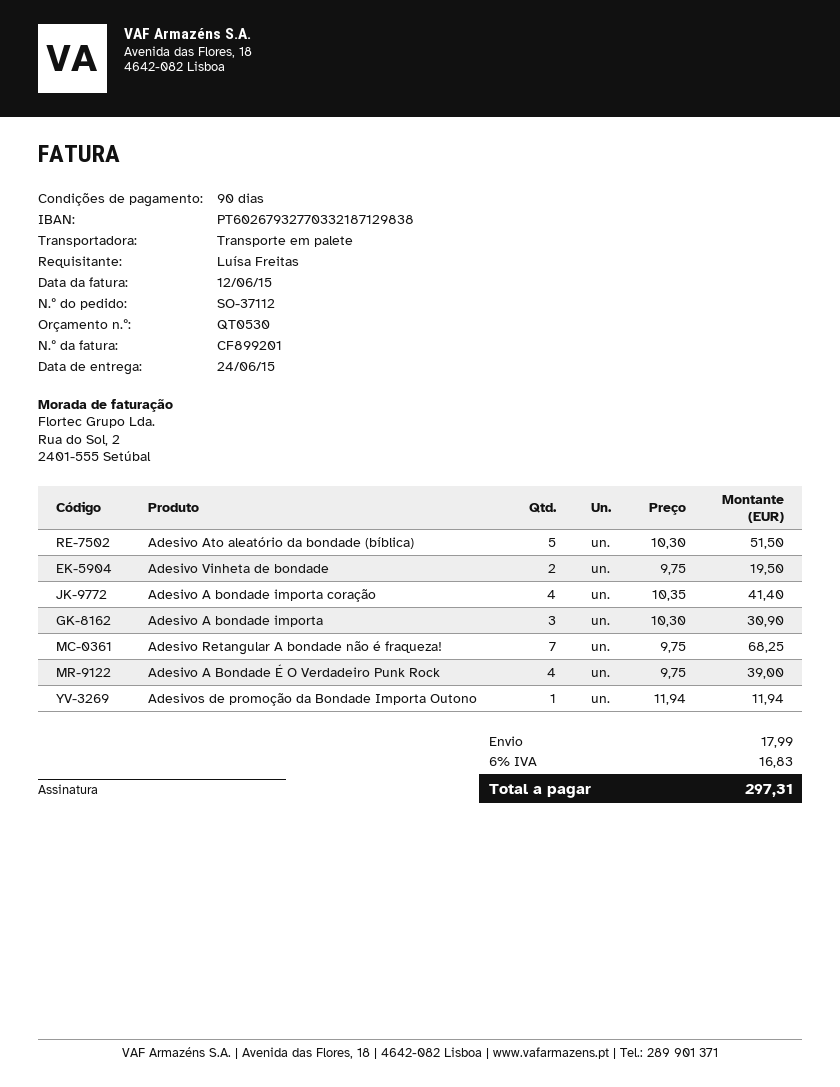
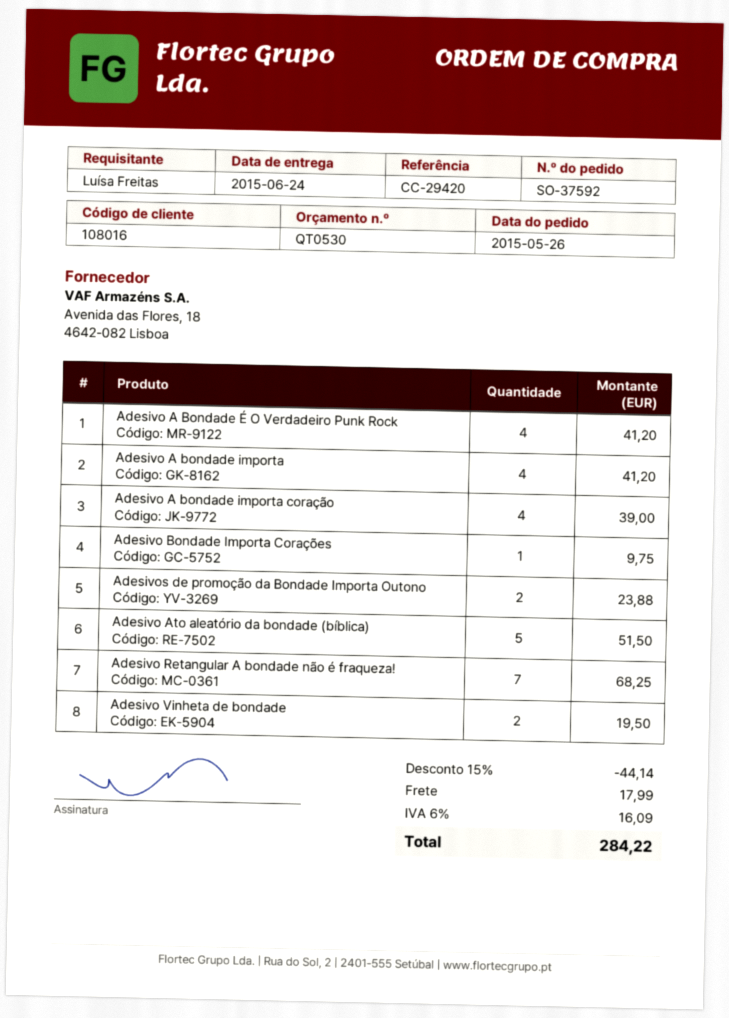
order number: SO-37112 -> SO-37592
Adesivo A bondade importa coração: 4 for 41.40 -> 4 for 39.00
Adesivo A bondade importa: 3 for 30.90 -> 4 for 41.20
Adesivo A Bondade É O Verdadeiro Punk Rock: 4 for 39.00 -> 4 for 41.20
Adesivos de promoção da Bondade Importa Outono: 1 for 11.94 -> 2 for 23.88
Adesivo Bondade Importa Corações: none -> 1 for 9.75
discount: none -> 15% = 44.14
tax: 6% = 16.83 -> 6% = 16.09
total: 297.31 -> 284.22

